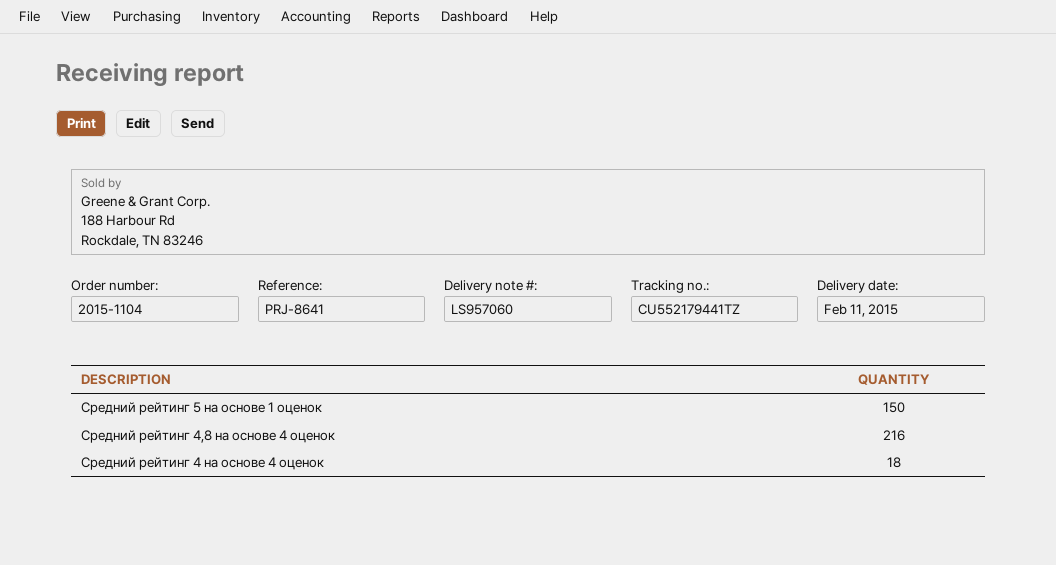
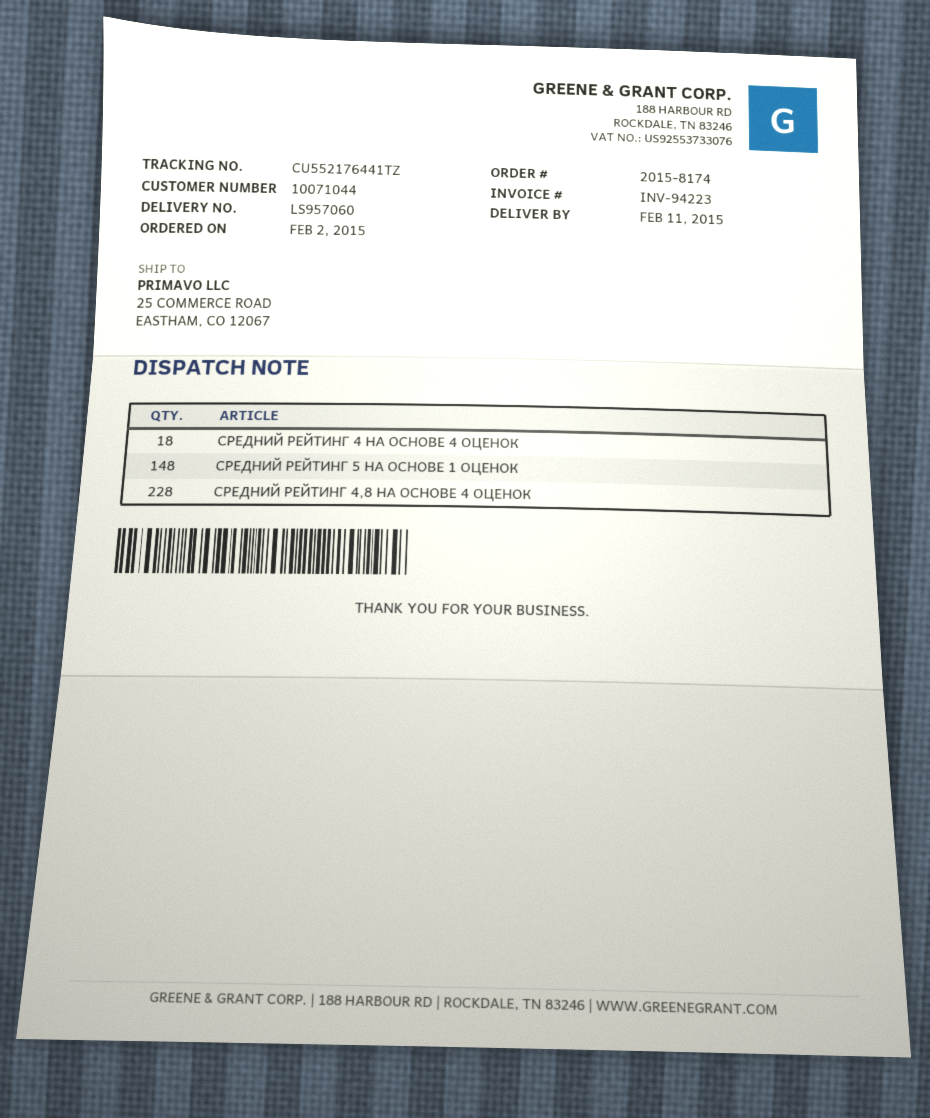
order number: 2015-1104 -> 2015-8174
tracking number: CU552179441TZ -> CU552176441TZ
Средний рейтинг 5 на основе 1 оценок: 150 -> 148
Средний рейтинг 4,8 на основе 4 оценок: 216 -> 228

